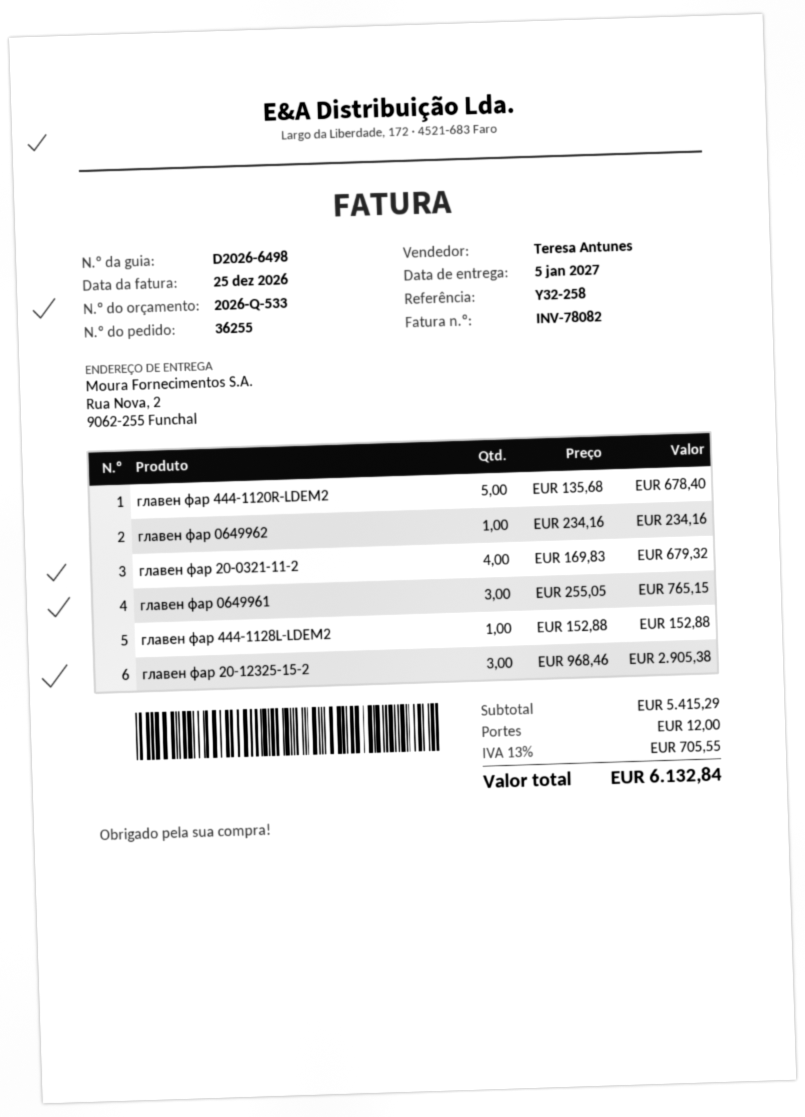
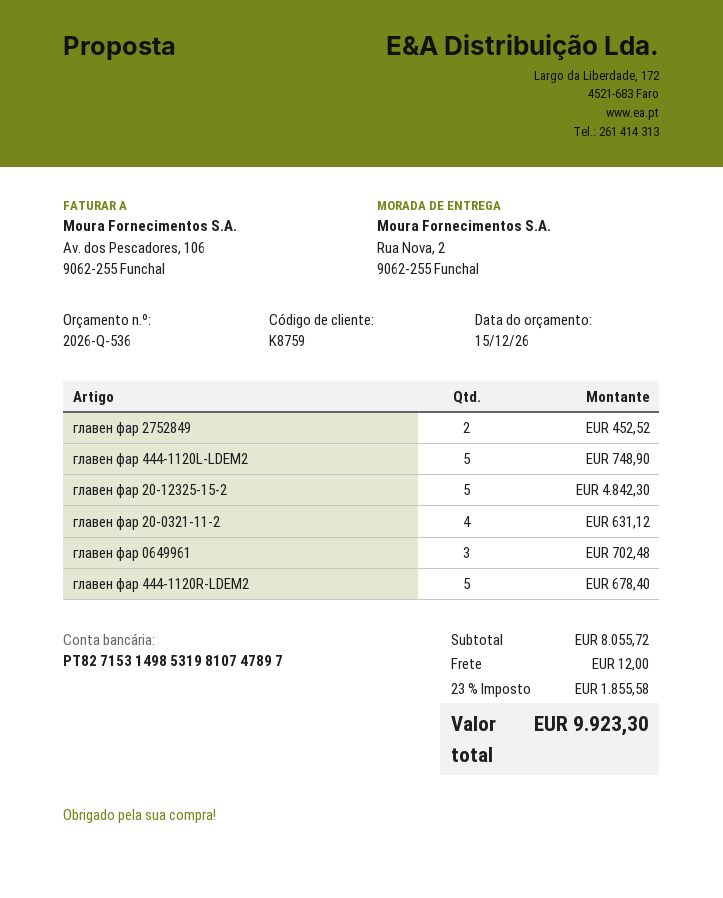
quote number: 2026-Q-533 -> 2026-Q-536
главен фар 0649962: 1 for 234.16 -> none
главен фар 20-0321-11-2: 4 for 679.32 -> 4 for 631.12
главен фар 0649961: 3 for 765.15 -> 3 for 702.48
главен фар 444-1128L-LDEM2: 1 for 152.88 -> none
главен фар 20-12325-15-2: 3 for 2905.38 -> 5 for 4842.30
главен фар 2752849: none -> 2 for 452.52
главен фар 444-1120L-LDEM2: none -> 5 for 748.90
subtotal: 5415.29 -> 8055.72
tax: 13% = 705.55 -> 23% = 1855.58
total: 6132.84 -> 9923.30

